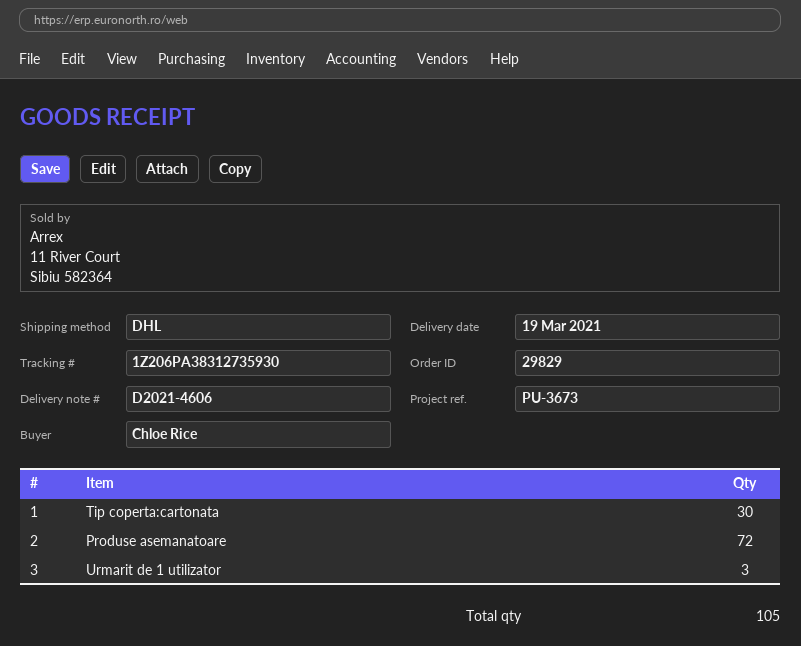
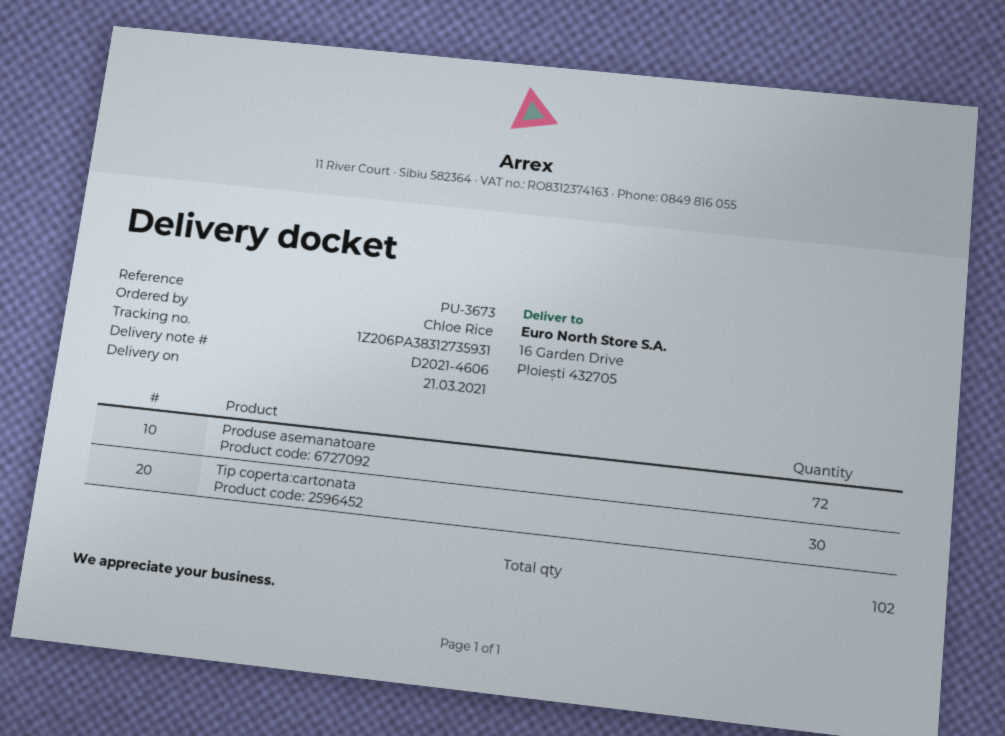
delivery date: 2021-03-19 -> 2021-03-21
tracking number: 1Z206PA38312735930 -> 1Z206PA38312735931
Urmarit de 1 utilizator: 3 -> none
total quantity: 105 -> 102

